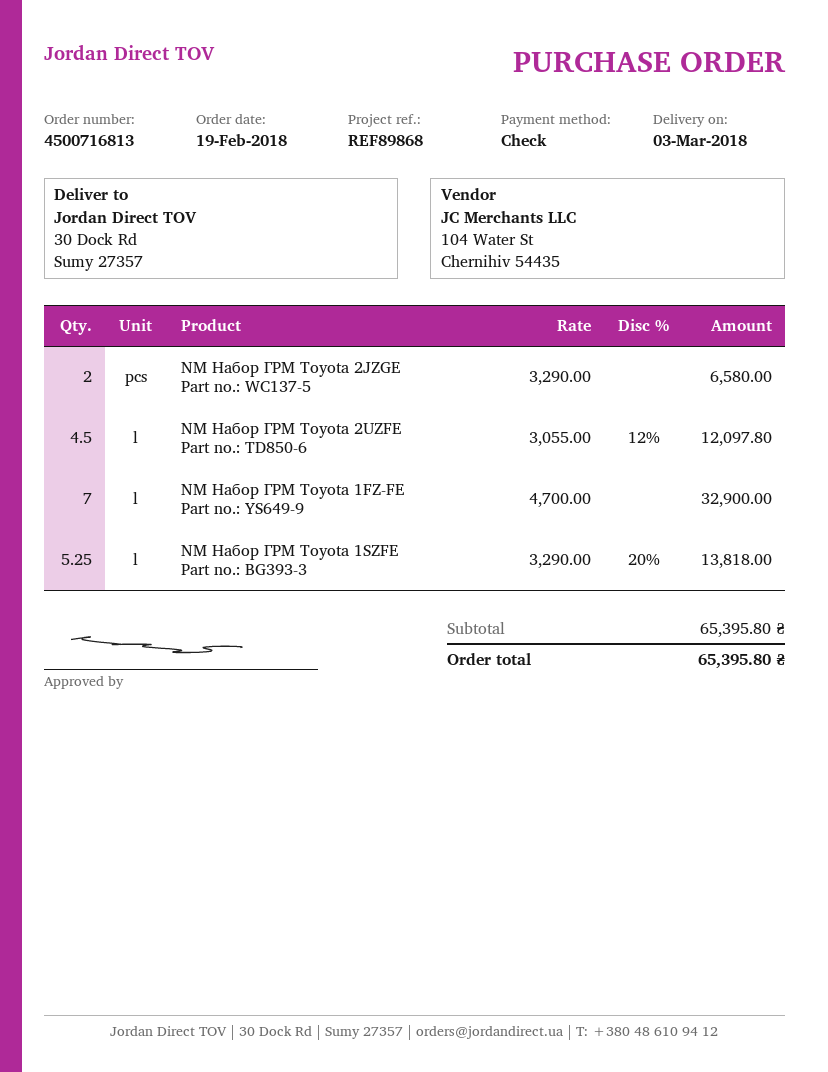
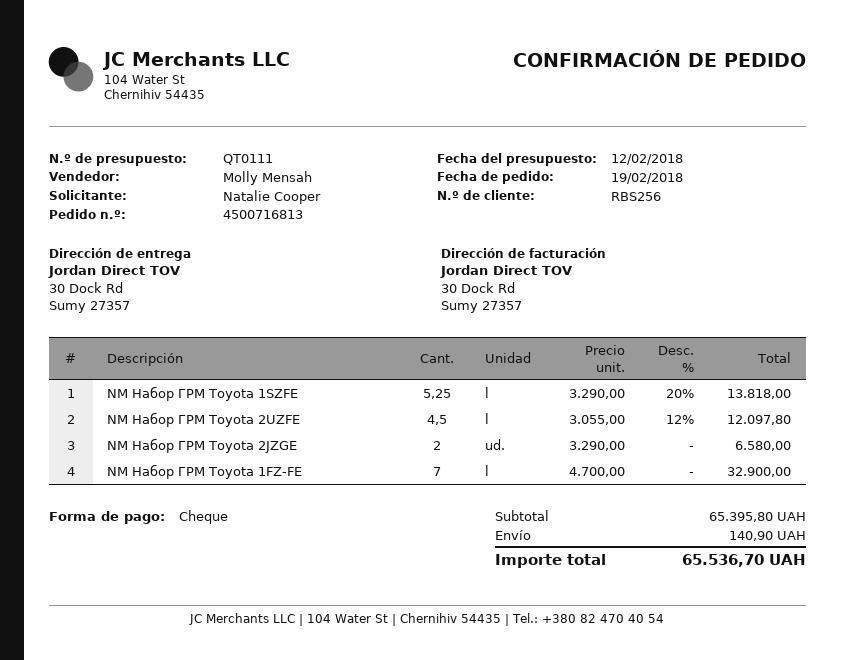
shipping: none -> 140.90
total: 65395.80 -> 65536.70

